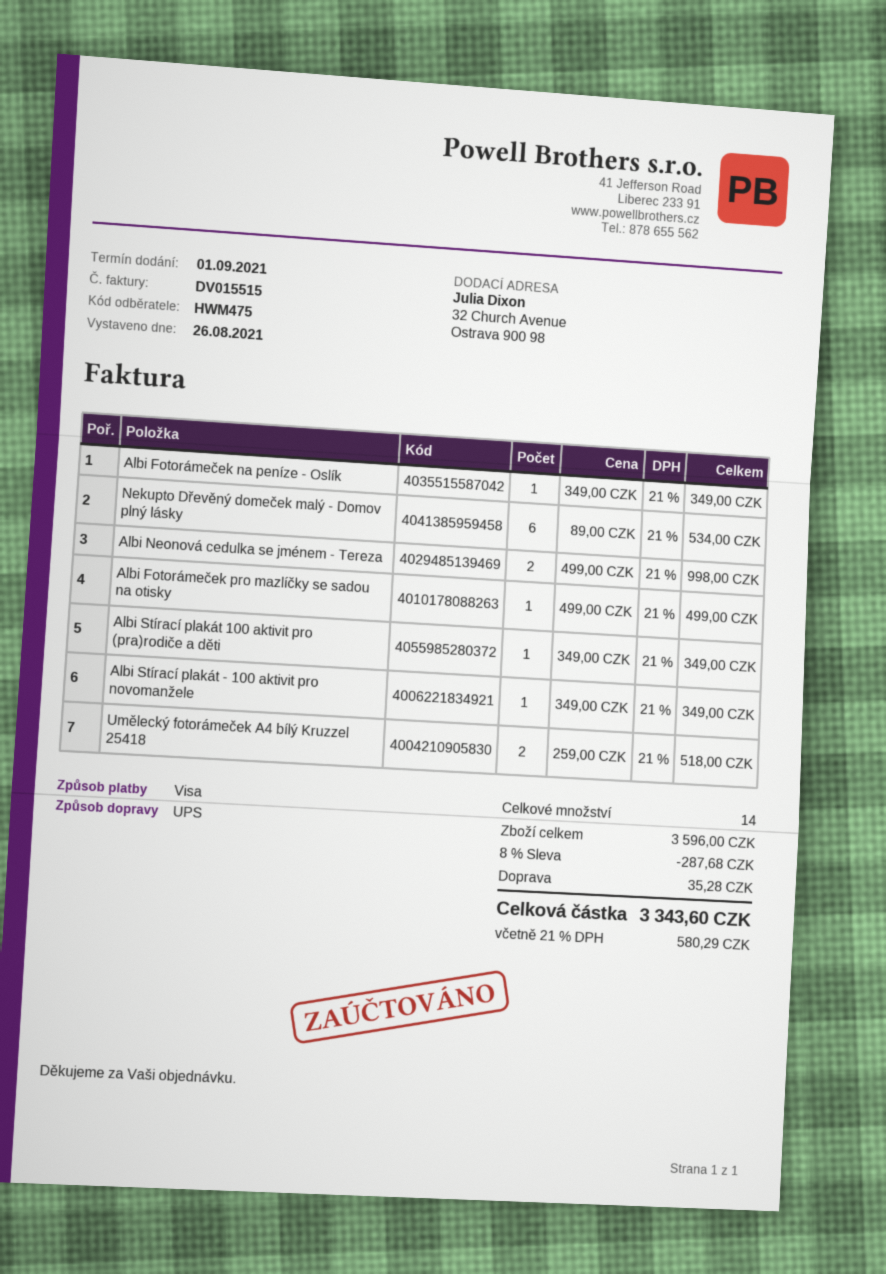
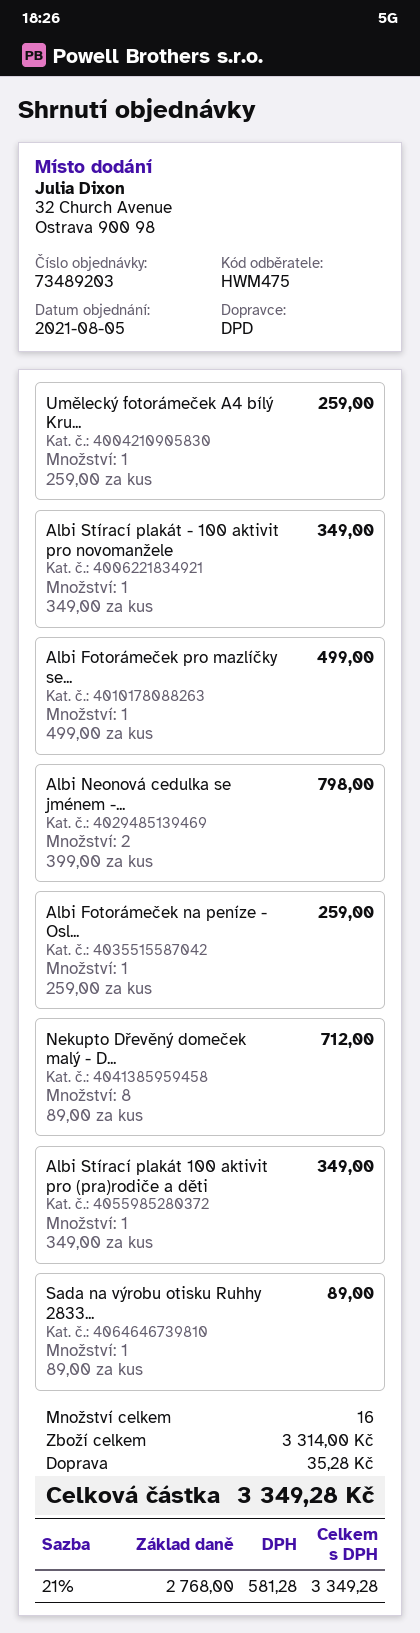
shipping method: UPS -> DPD
Albi Fotorámeček na peníze - Oslík: 1 x 349.00 = 349.00 -> 1 x 259.00 = 259.00
Nekupto Dřevěný domeček malý - Domov plný lásky: 6 x 89.00 = 534.00 -> 8 x 89.00 = 712.00
Albi Neonová cedulka se jménem - Tereza: 2 x 499.00 = 998.00 -> 2 x 399.00 = 798.00
Umělecký fotorámeček A4 bílý Kruzzel 25418: 2 x 259.00 = 518.00 -> 1 x 259.00 = 259.00
Sada na výrobu otisku Ruhhy 2833...: none -> 1 x 89.00 = 89.00
total quantity: 14 -> 16
subtotal: 3596.00 -> 3314.00
discount: 8% = 287.68 -> none
tax: 21% = 580.29 -> 21% = 581.28
total: 3343.60 -> 3349.28

